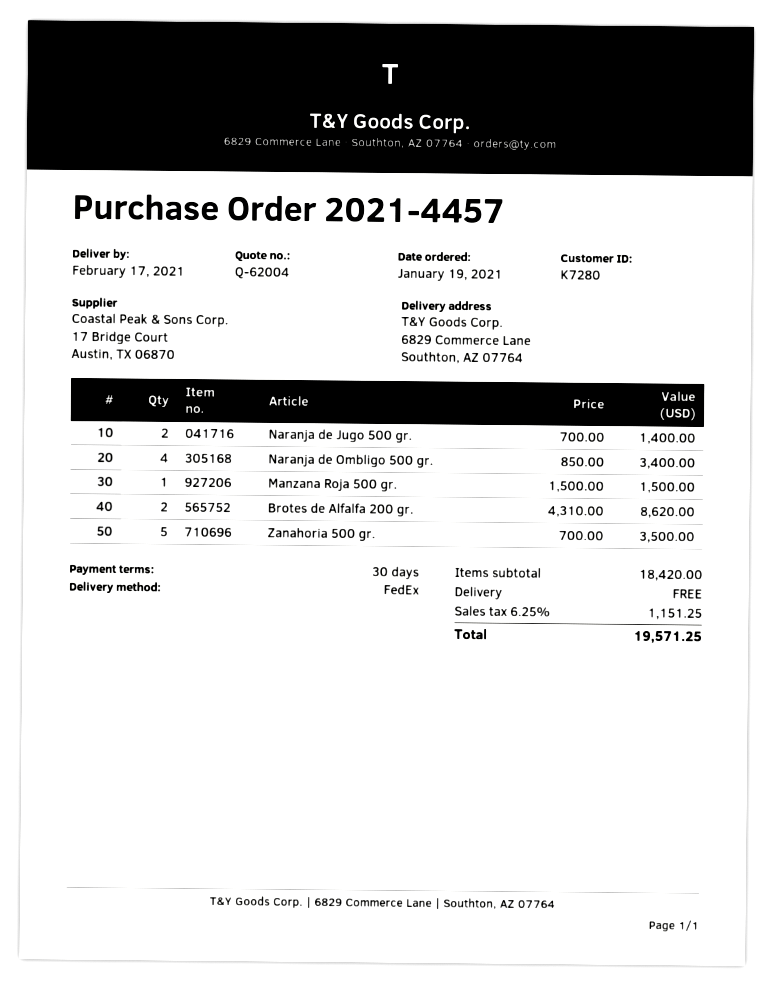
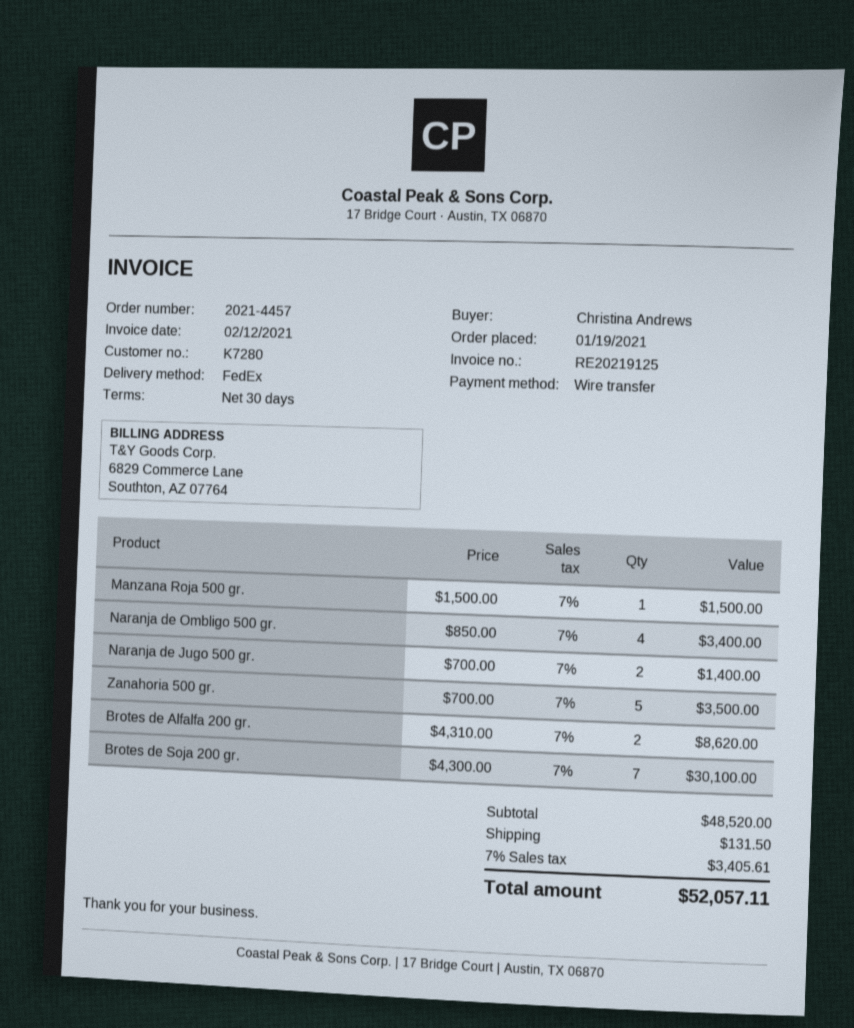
Brotes de Soja 200 gr.: none -> 7 x 4300.00 = 30100.00
subtotal: 18420.00 -> 48520.00
shipping: 0.00 -> 131.50
tax: 6.25% = 1151.25 -> 7% = 3405.61
total: 19571.25 -> 52057.11

